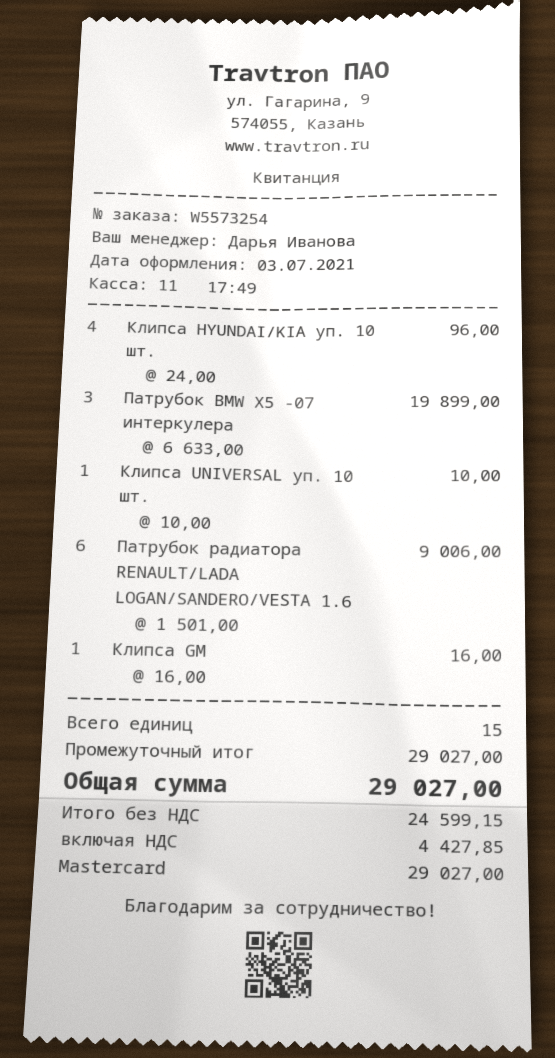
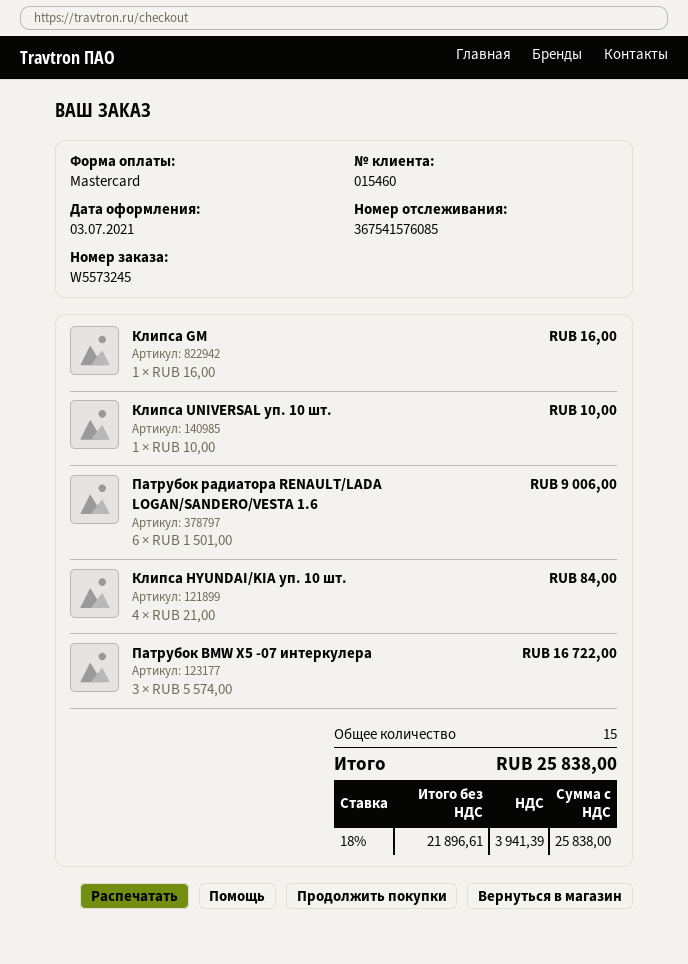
order number: W5573254 -> W5573245
Клипса HYUNDAI/KIA уп. 10 шт.: 4 x 24.00 = 96.00 -> 4 x 21.00 = 84.00
Патрубок BMW X5 -07 интеркулера: 3 x 6633.00 = 19899.00 -> 3 x 5574.00 = 16722.00
net: 24599.15 -> 21896.61
tax: 4427.85 -> 3941.39
total: 29027.00 -> 25838.00

